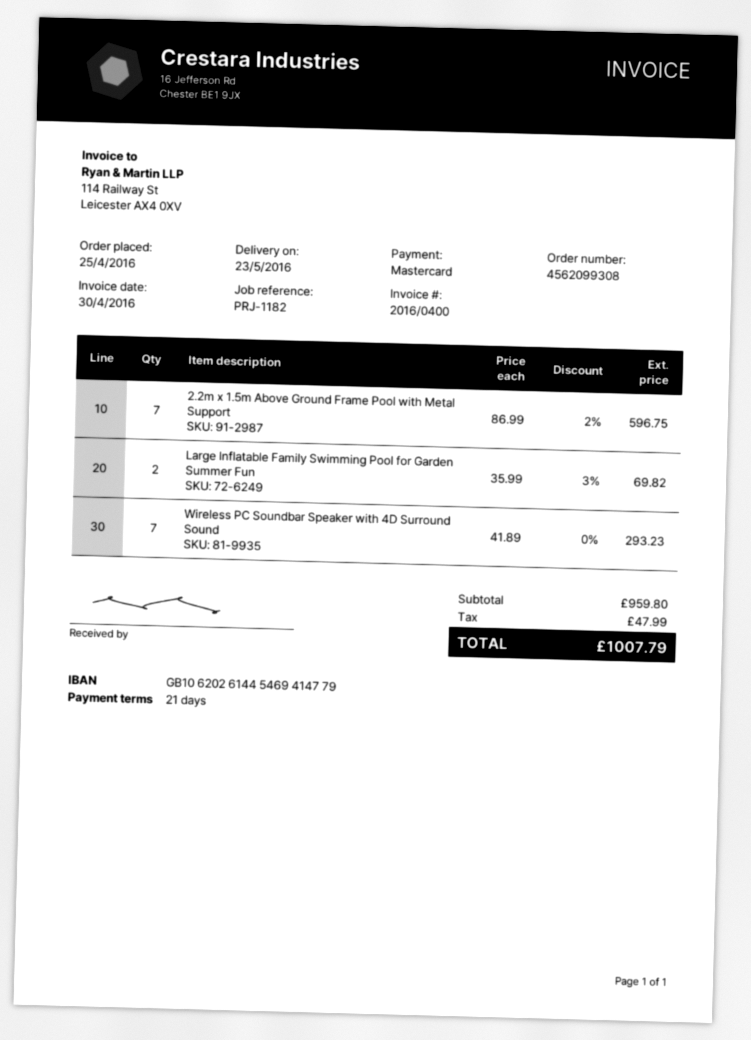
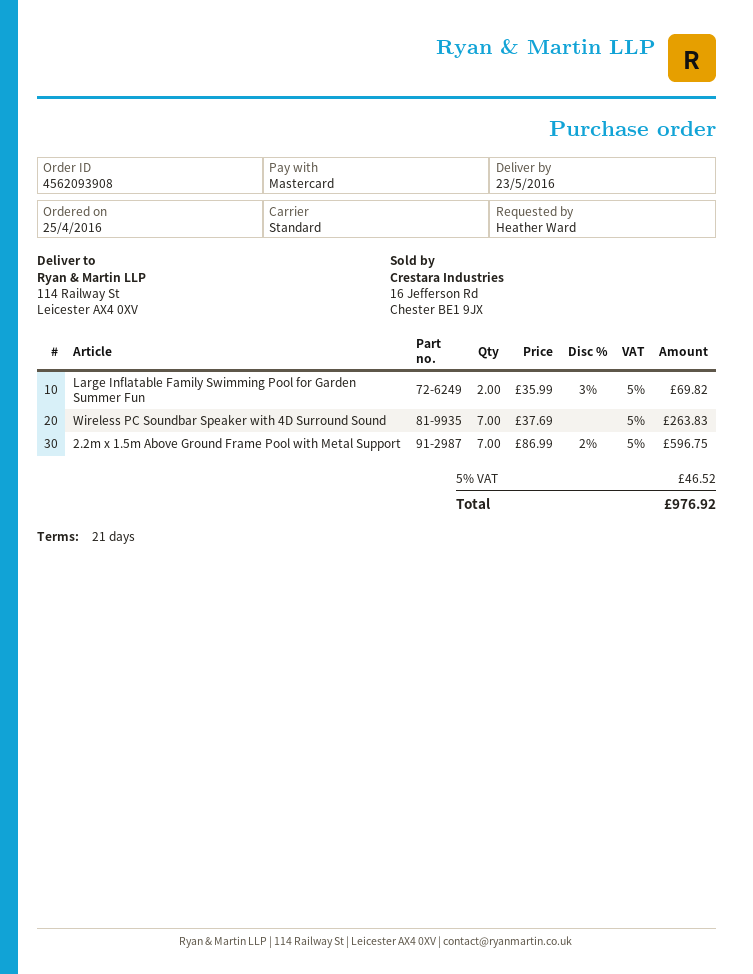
order number: 4562099308 -> 4562093908
Wireless PC Soundbar Speaker with 4D Surround Sound: 7 x 41.89 = 293.23 -> 7 x 37.69 = 263.83
tax: 47.99 -> 46.52
total: 1007.79 -> 976.92

